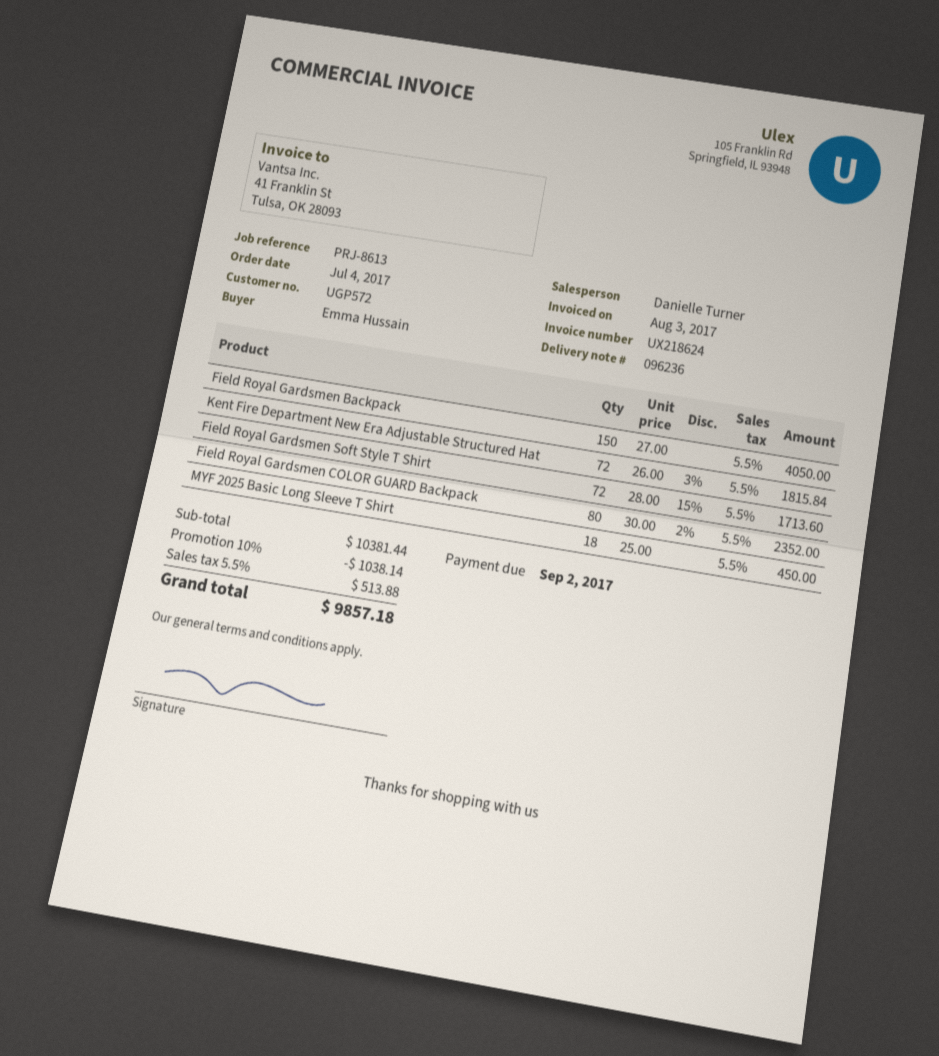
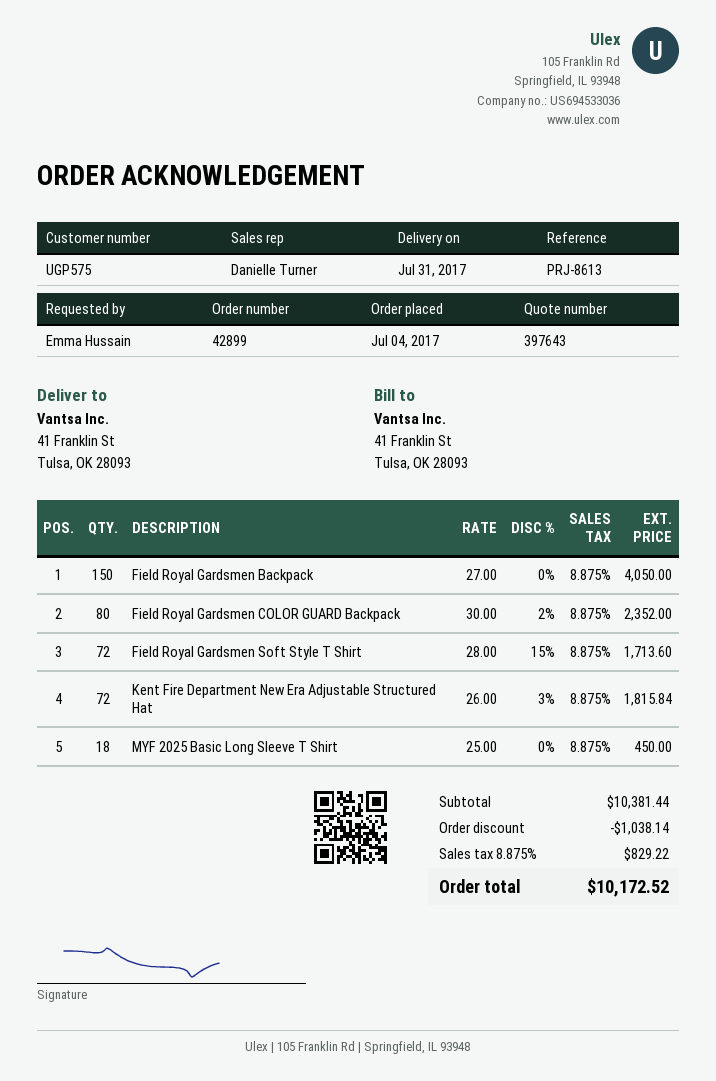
customer number: UGP572 -> UGP575
tax: 5.5% = 513.88 -> 8.875% = 829.22
total: 9857.18 -> 10172.52

